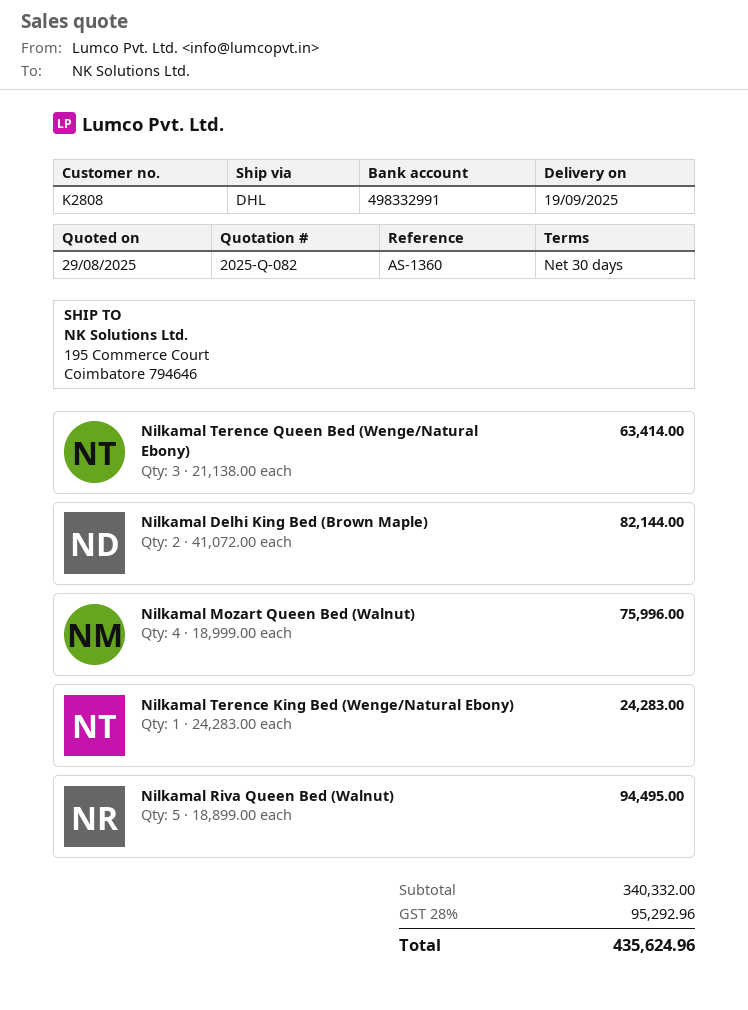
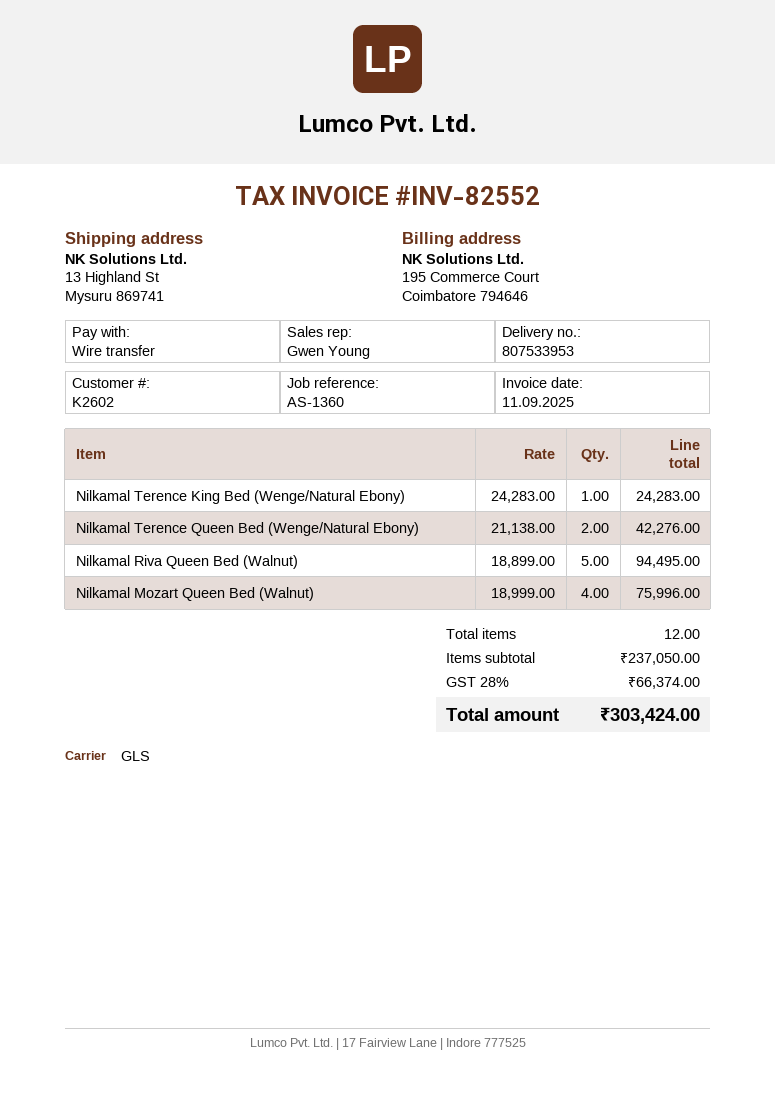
customer number: K2808 -> K2602
shipping method: DHL -> GLS
ship to: 195 Commerce Court, Coimbatore 794646 -> 13 Highland St, Mysuru 869741
Nilkamal Terence Queen Bed (Wenge/Natural Ebony): 3 x 21138.00 = 63414.00 -> 2 x 21138.00 = 42276.00
Nilkamal Delhi King Bed (Brown Maple): 2 x 41072.00 = 82144.00 -> none
subtotal: 340332.00 -> 237050.00
tax: 28% = 95292.96 -> 28% = 66374.00
total: 435624.96 -> 303424.00

